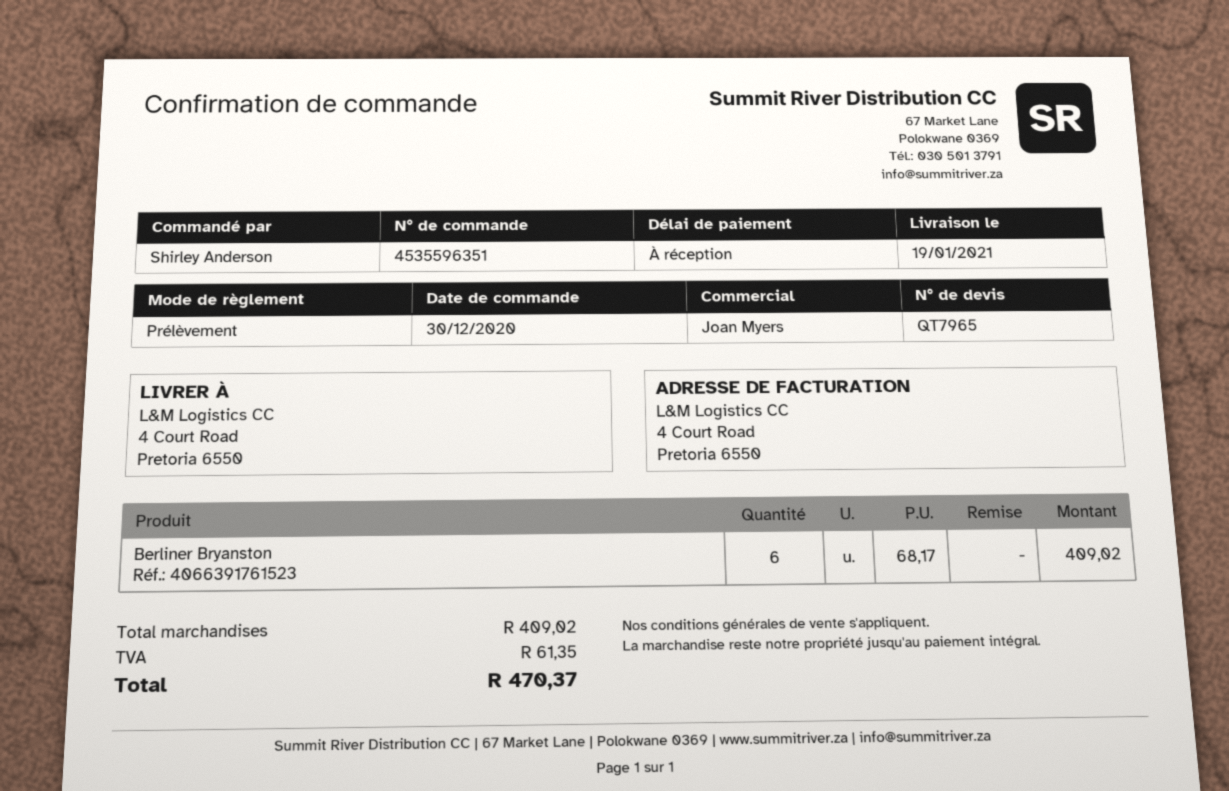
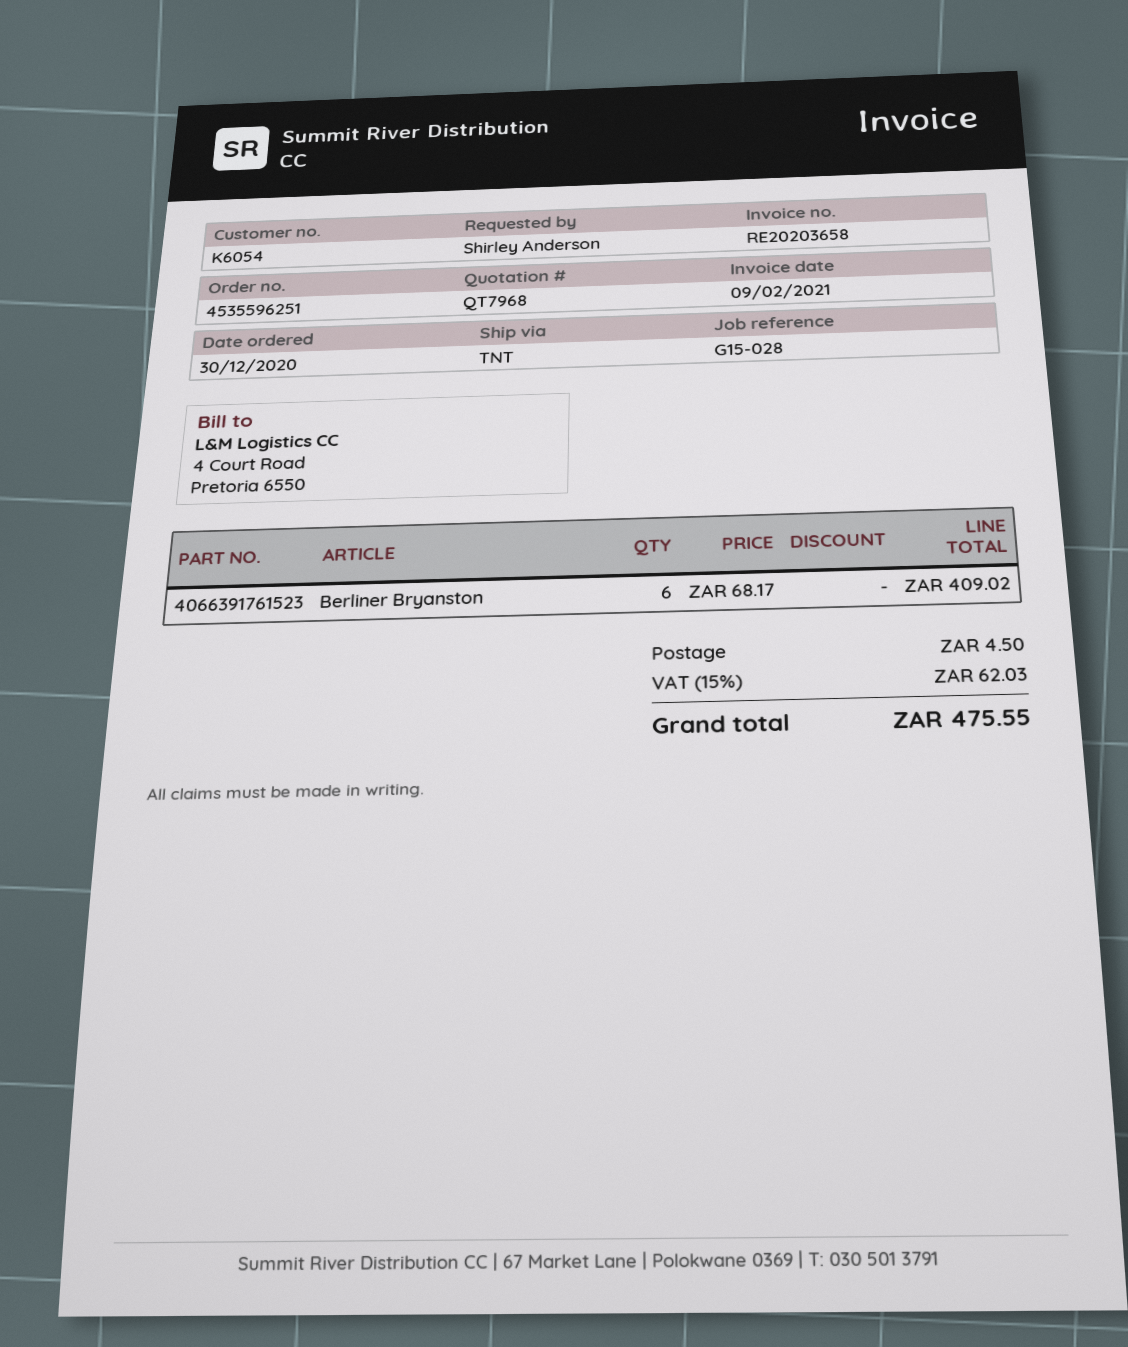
quote number: QT7965 -> QT7968
order number: 4535596351 -> 4535596251
shipping: none -> 4.50
tax: 61.35 -> 62.03
total: 470.37 -> 475.55

